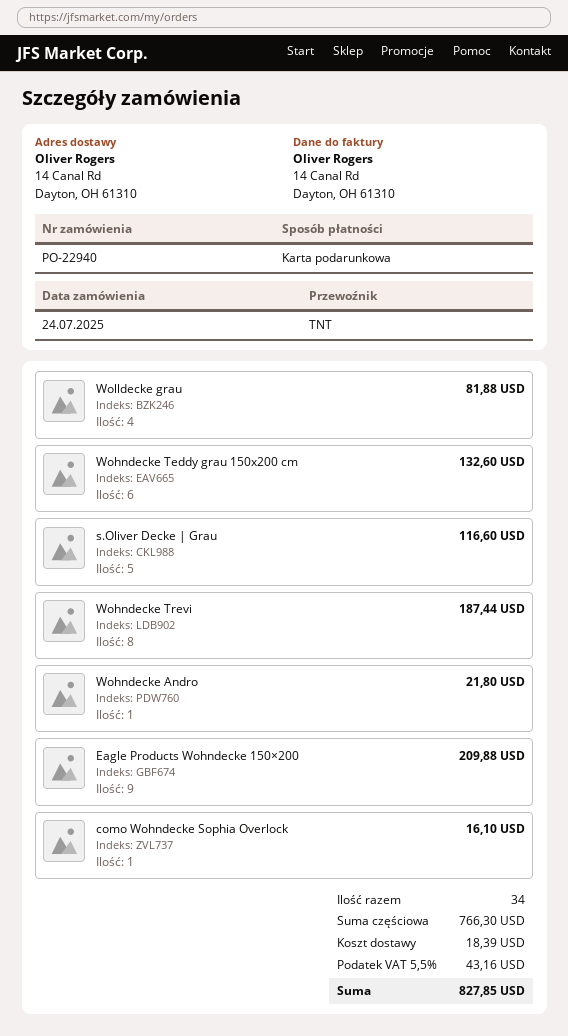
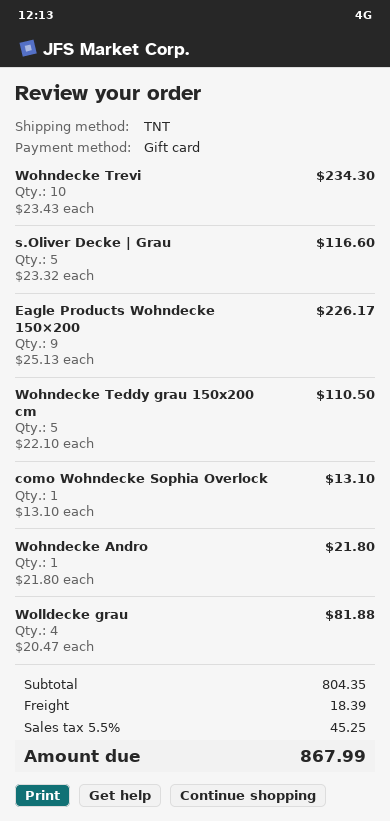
Wohndecke Teddy grau 150x200 cm: 6 for 132.60 -> 5 for 110.50
Wohndecke Trevi: 8 for 187.44 -> 10 for 234.30
Eagle Products Wohndecke 150×200: 9 for 209.88 -> 9 for 226.17
como Wohndecke Sophia Overlock: 1 for 16.10 -> 1 for 13.10
subtotal: 766.30 -> 804.35
tax: 5.5% = 43.16 -> 5.5% = 45.25
total: 827.85 -> 867.99

